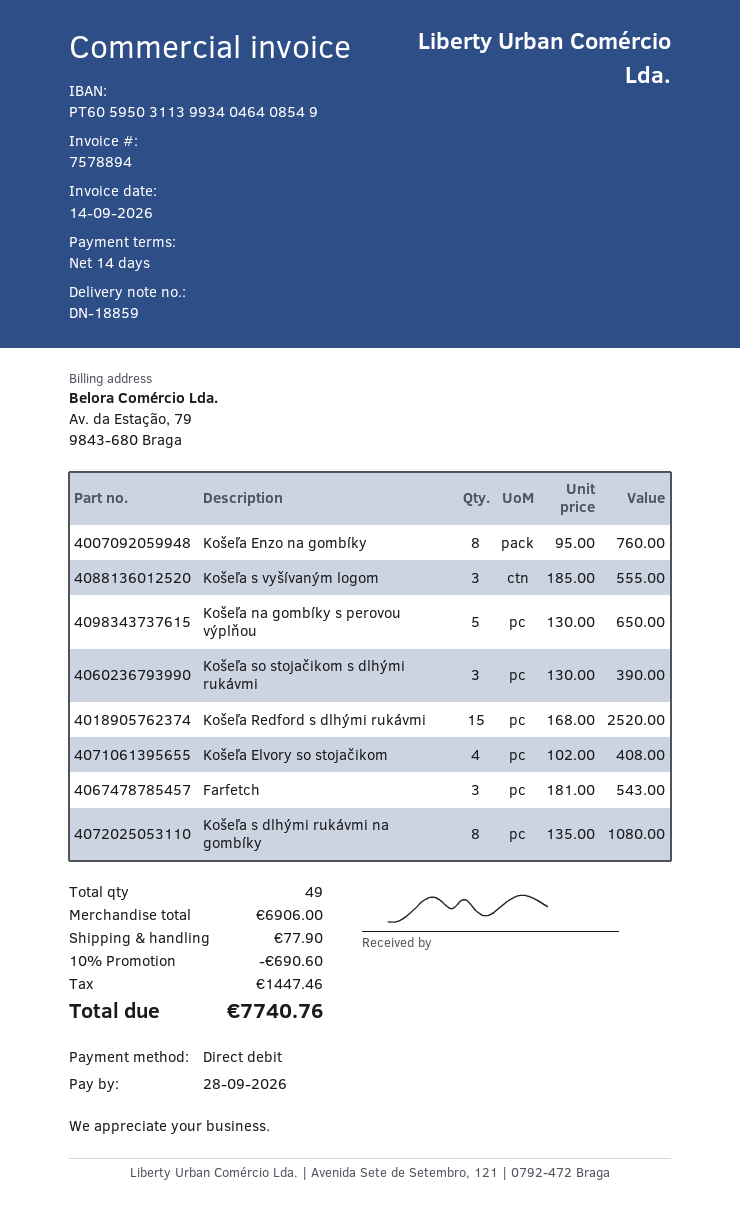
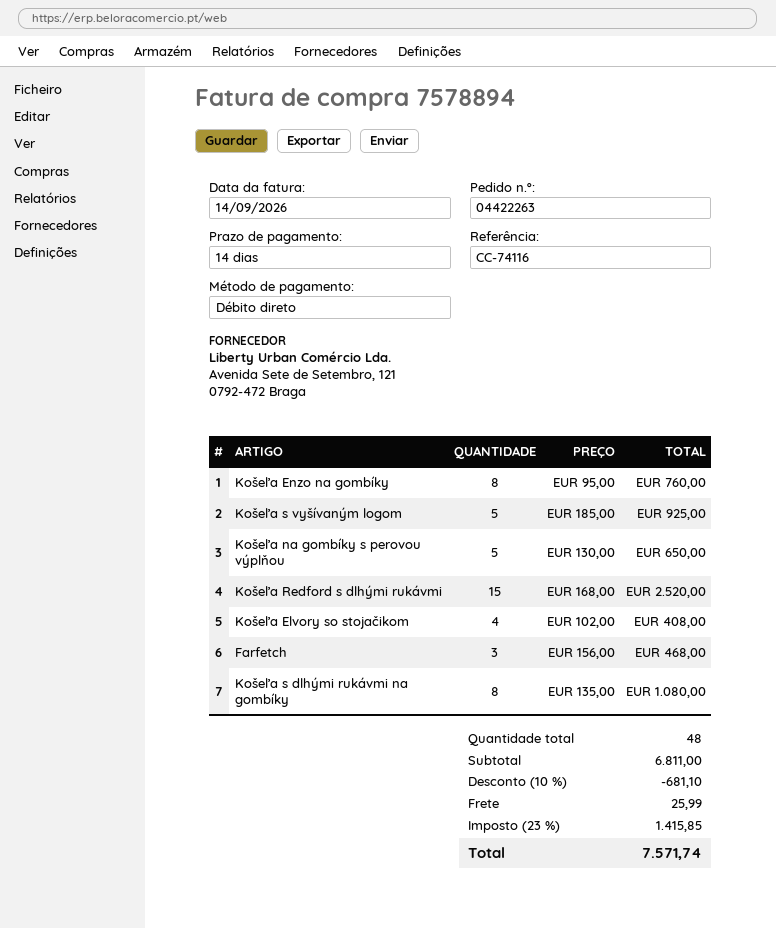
Košeľa s vyšívaným logom: 3 x 185.00 = 555.00 -> 5 x 185.00 = 925.00
Košeľa so stojačikom s dlhými rukávmi: 3 x 130.00 = 390.00 -> none
Farfetch: 3 x 181.00 = 543.00 -> 3 x 156.00 = 468.00
total quantity: 49 -> 48
subtotal: 6906.00 -> 6811.00
discount: 10% = 690.60 -> 10% = 681.10
shipping: 77.90 -> 25.99
tax: 1447.46 -> 1415.85
total: 7740.76 -> 7571.74

